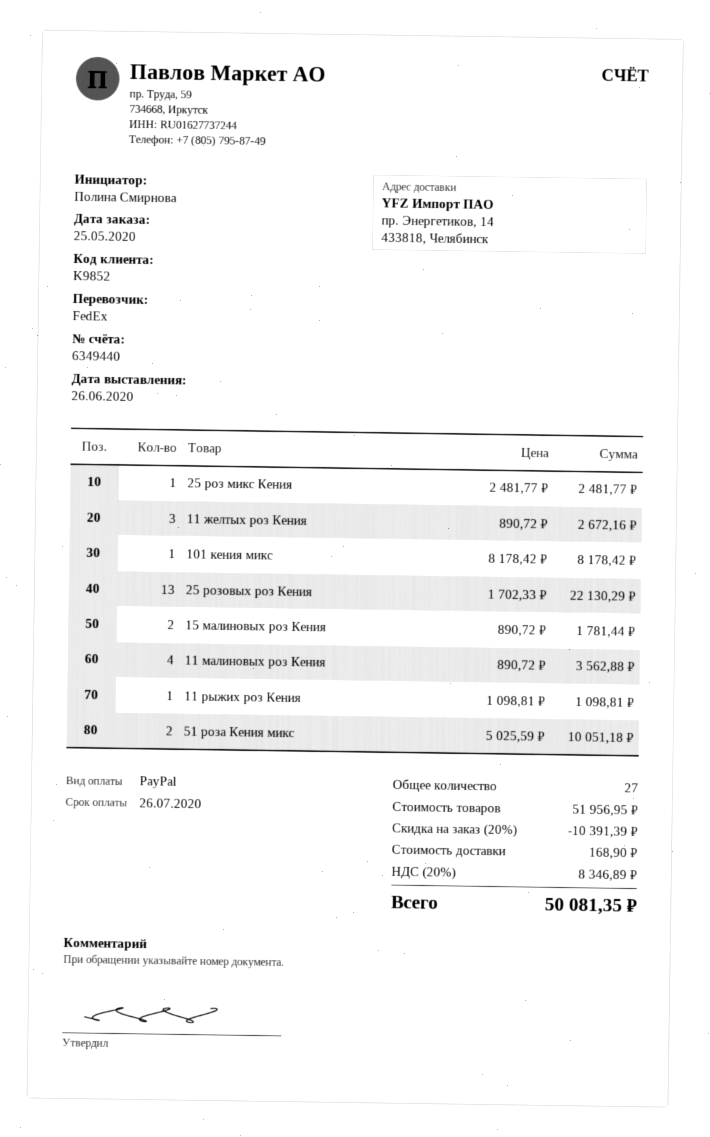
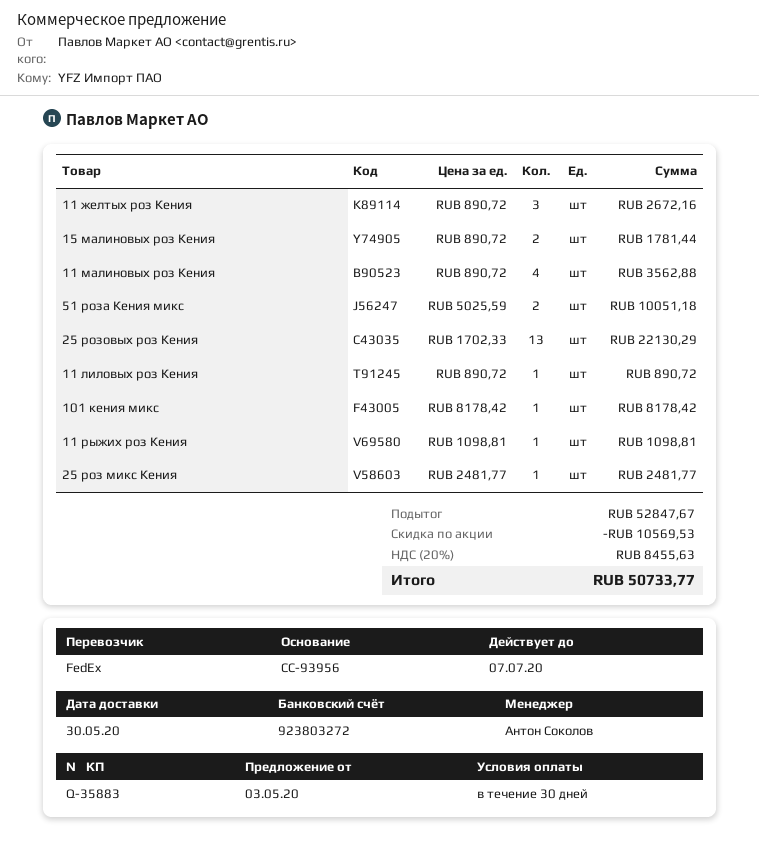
11 лиловых роз Кения: none -> 1 x 890.72 = 890.72
subtotal: 51956.95 -> 52847.67
discount: 10391.39 -> 10569.53
shipping: 168.90 -> none
tax: 20% = 8346.89 -> 20% = 8455.63
total: 50081.35 -> 50733.77

